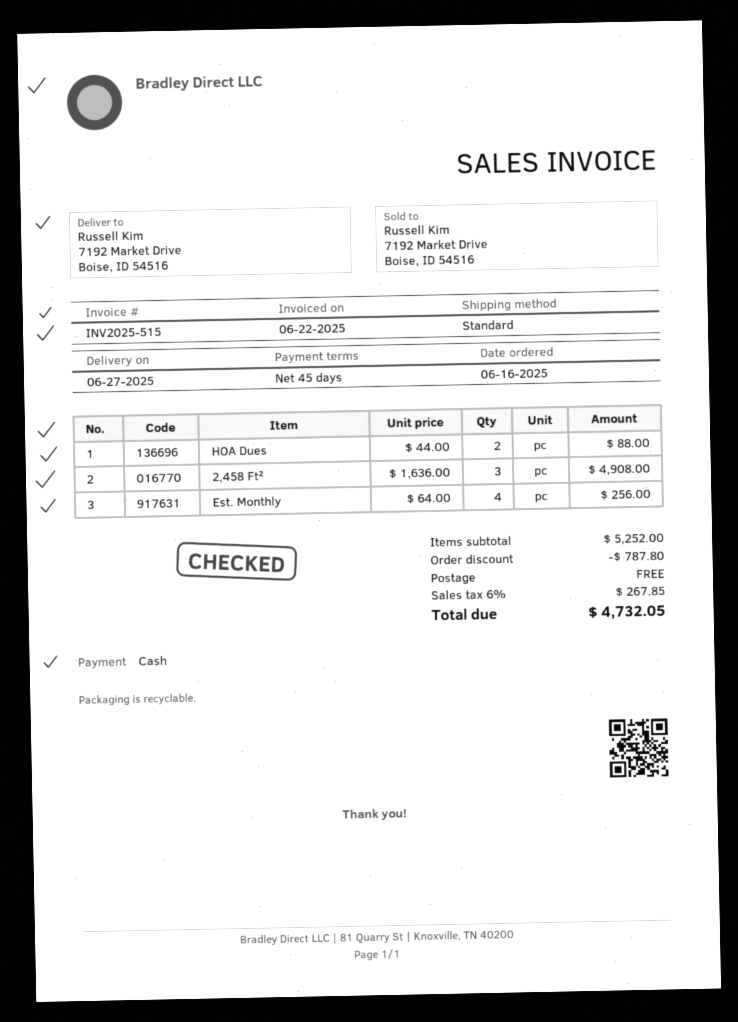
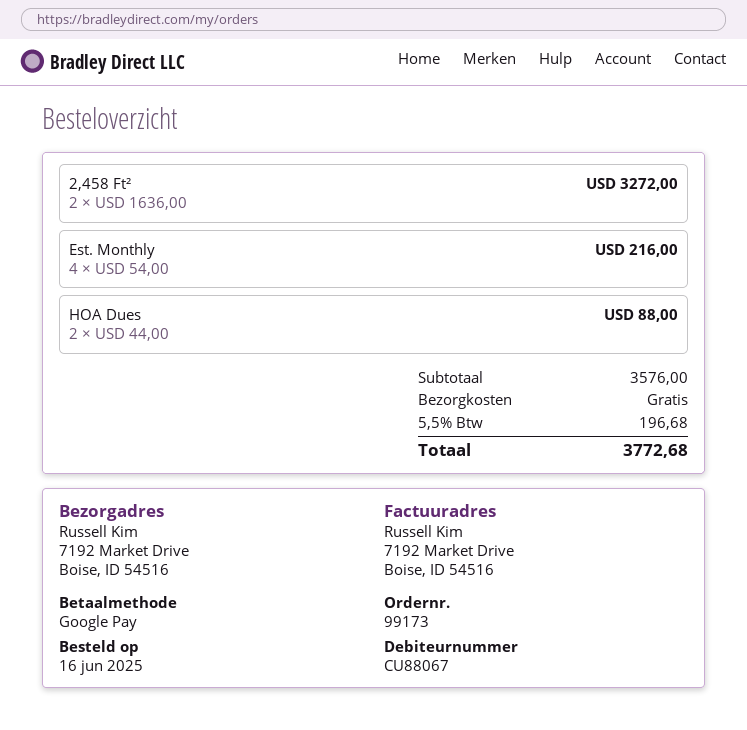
payment method: cash -> Google Pay
2,458 Ft²: 3 x 1636.00 = 4908.00 -> 2 x 1636.00 = 3272.00
Est. Monthly: 4 x 64.00 = 256.00 -> 4 x 54.00 = 216.00
subtotal: 5252.00 -> 3576.00
discount: 787.80 -> none
tax: 6% = 267.85 -> 5.5% = 196.68
total: 4732.05 -> 3772.68

